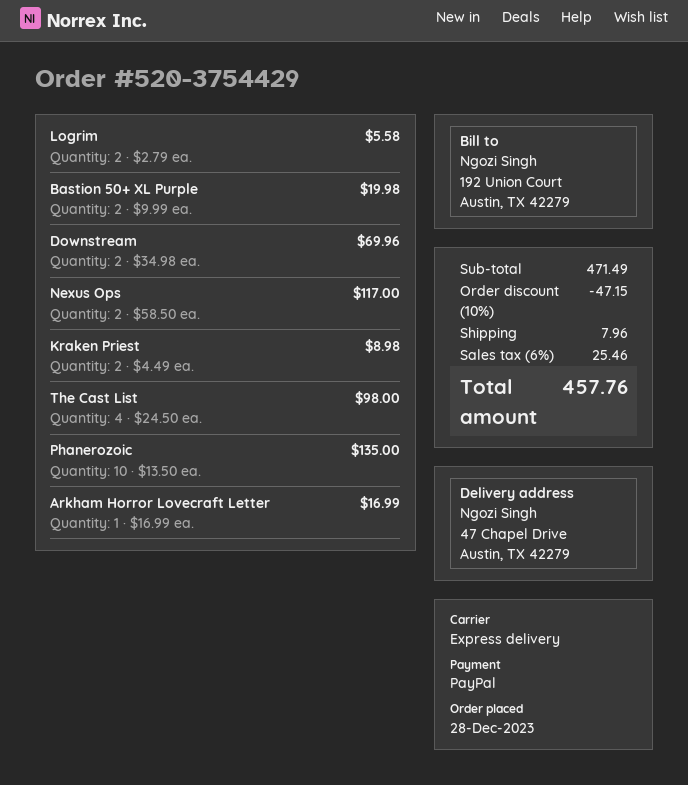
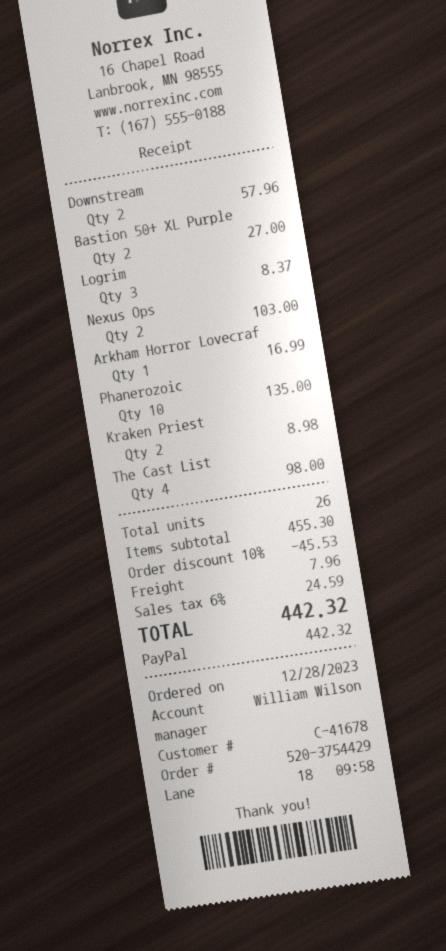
Logrim: 2 for 5.58 -> 3 for 8.37
Bastion 50+ XL Purple: 2 for 19.98 -> 2 for 27.00
Downstream: 2 for 69.96 -> 2 for 57.96
Nexus Ops: 2 for 117.00 -> 2 for 103.00
subtotal: 471.49 -> 455.30
discount: 10% = 47.15 -> 10% = 45.53
tax: 6% = 25.46 -> 6% = 24.59
total: 457.76 -> 442.32

